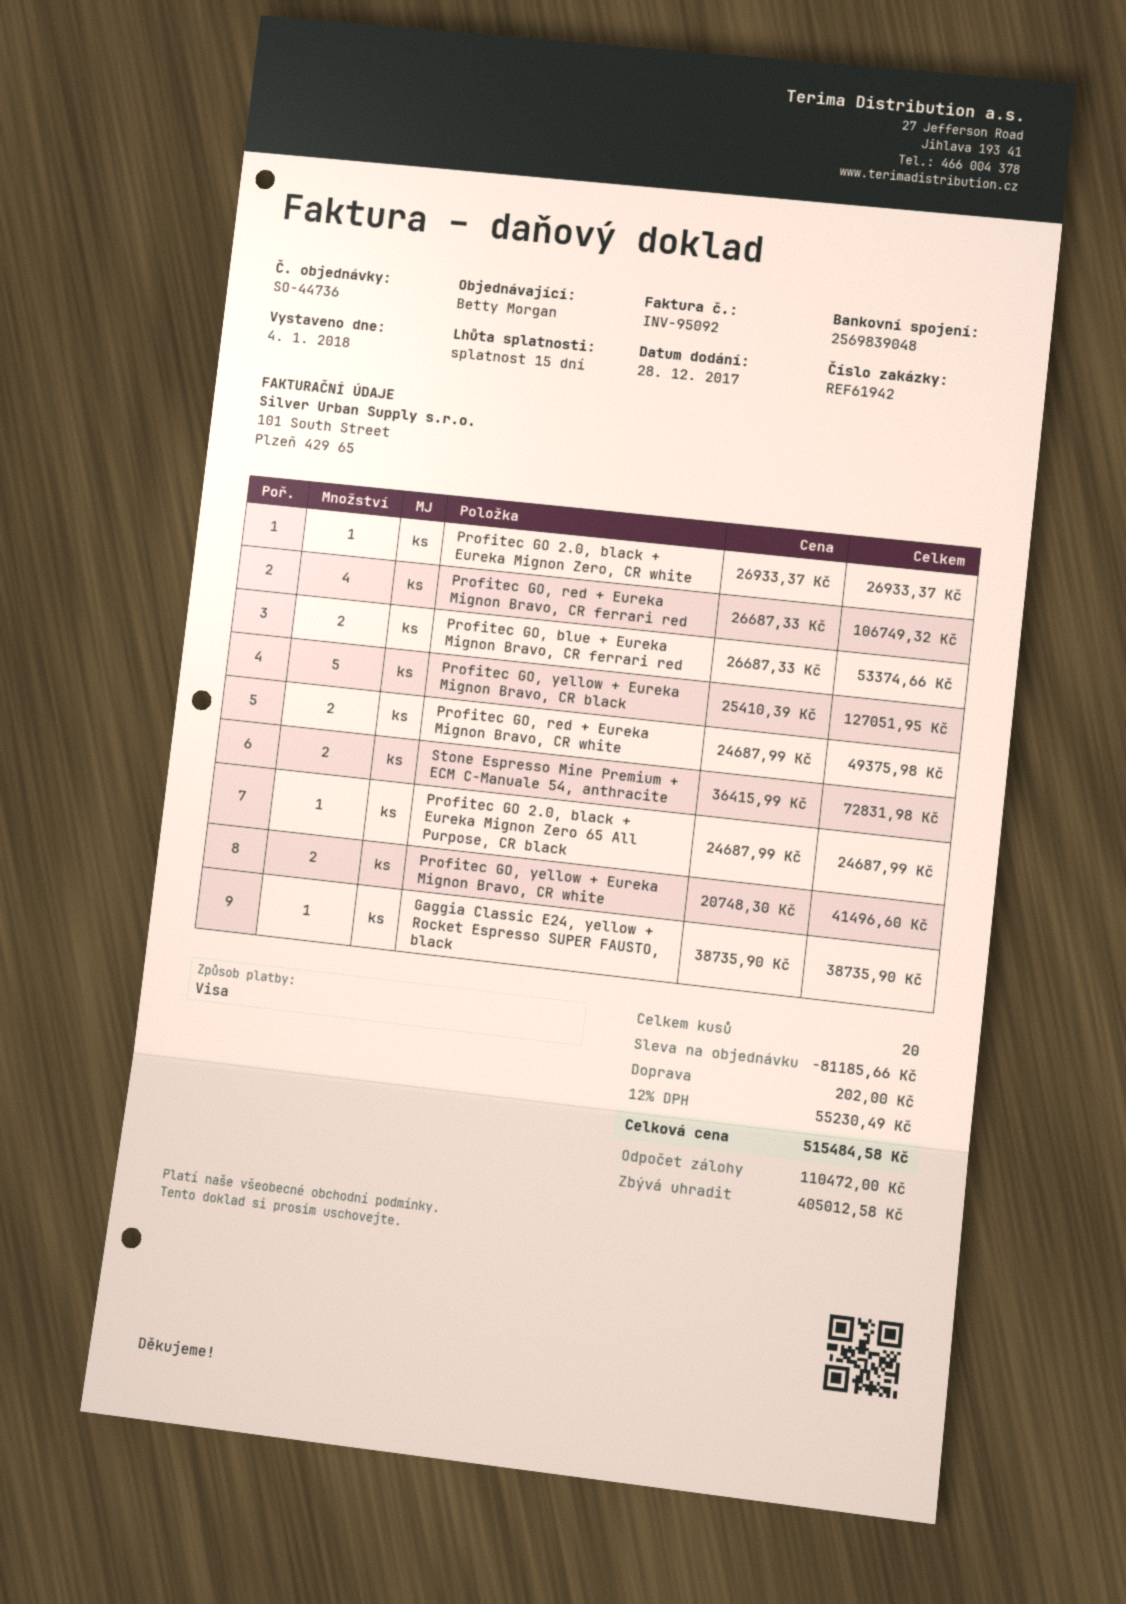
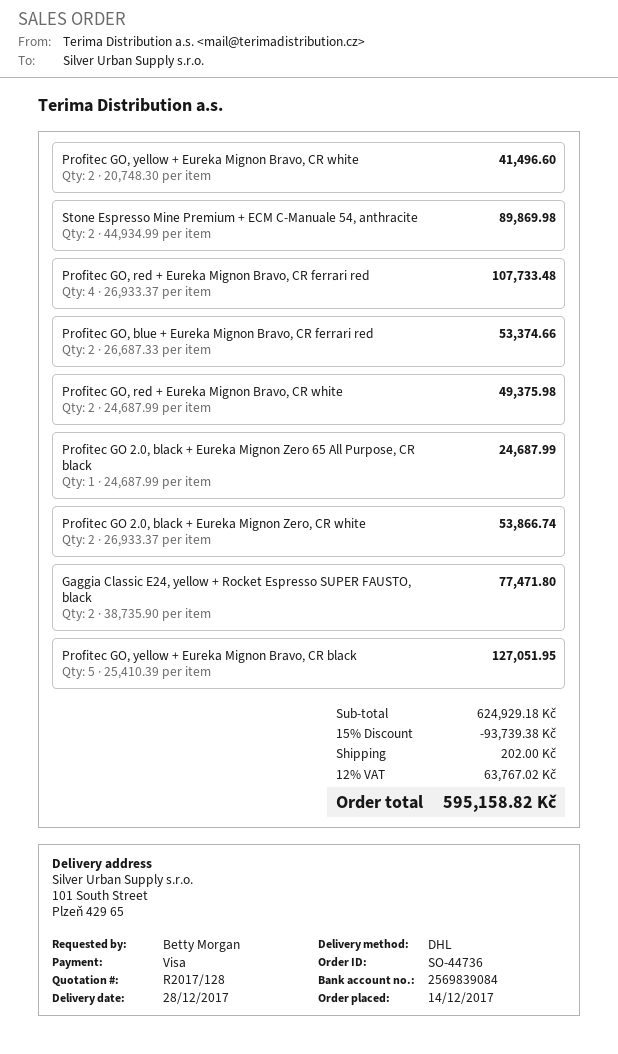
bank account: 2569839048 -> 2569839084
Profitec GO 2.0, black + Eureka Mignon Zero, CR white: 1 x 26933.37 = 26933.37 -> 2 x 26933.37 = 53866.74
Profitec GO, red + Eureka Mignon Bravo, CR ferrari red: 4 x 26687.33 = 106749.32 -> 4 x 26933.37 = 107733.48
Stone Espresso Mine Premium + ECM C-Manuale 54, anthracite: 2 x 36415.99 = 72831.98 -> 2 x 44934.99 = 89869.98
Gaggia Classic E24, yellow + Rocket Espresso SUPER FAUSTO, black: 1 x 38735.90 = 38735.90 -> 2 x 38735.90 = 77471.80
discount: 81185.66 -> 93739.38
tax: 12% = 55230.49 -> 12% = 63767.02
total: 515484.58 -> 595158.82

